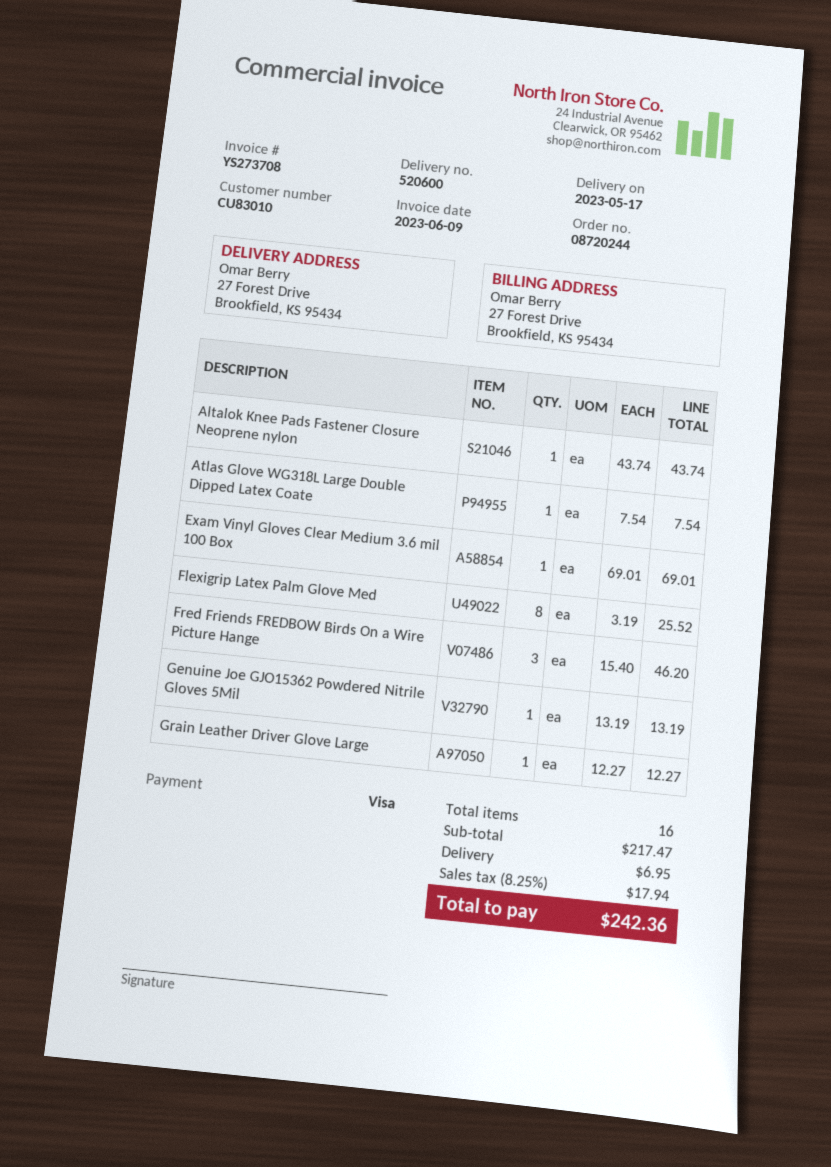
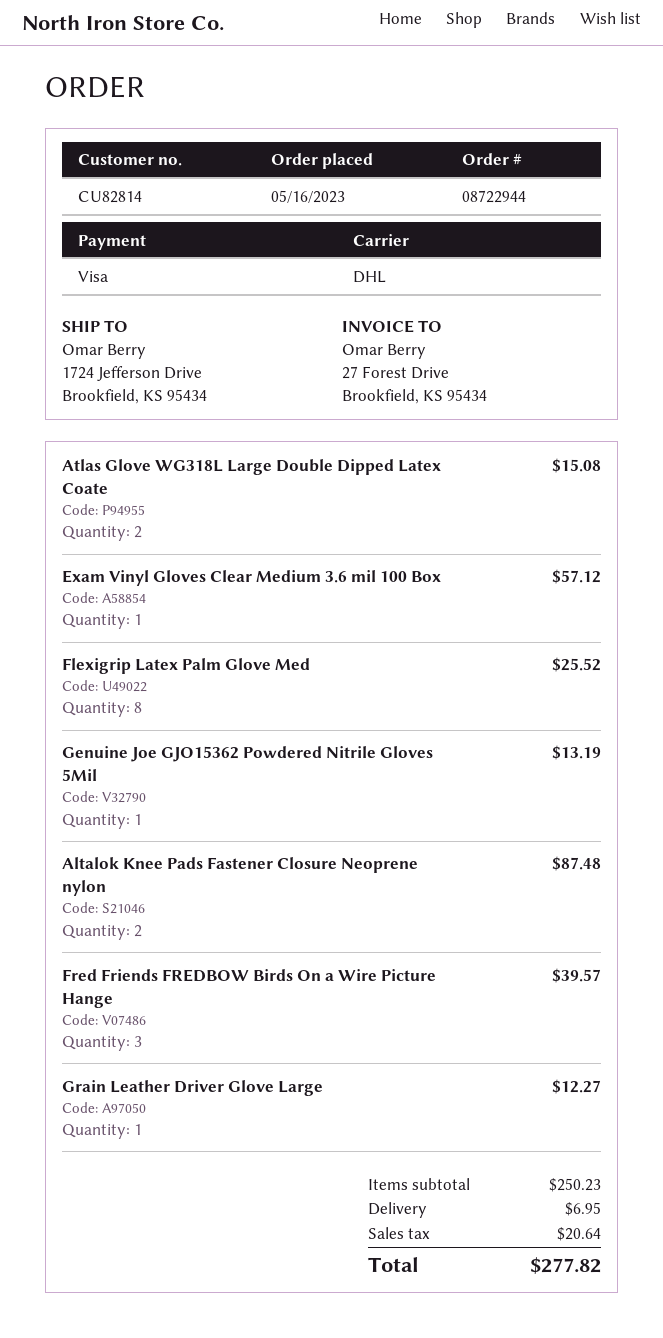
order number: 08720244 -> 08722944
customer number: CU83010 -> CU82814
ship to: 27 Forest Drive, Brookfield, KS 95434 -> 1724 Jefferson Drive, Brookfield, KS 95434
Altalok Knee Pads Fastener Closure Neoprene nylon: 1 for 43.74 -> 2 for 87.48
Atlas Glove WG318L Large Double Dipped Latex Coate: 1 for 7.54 -> 2 for 15.08
Exam Vinyl Gloves Clear Medium 3.6 mil 100 Box: 1 for 69.01 -> 1 for 57.12
Fred Friends FREDBOW Birds On a Wire Picture Hange: 3 for 46.20 -> 3 for 39.57
subtotal: 217.47 -> 250.23
tax: 17.94 -> 20.64
total: 242.36 -> 277.82

